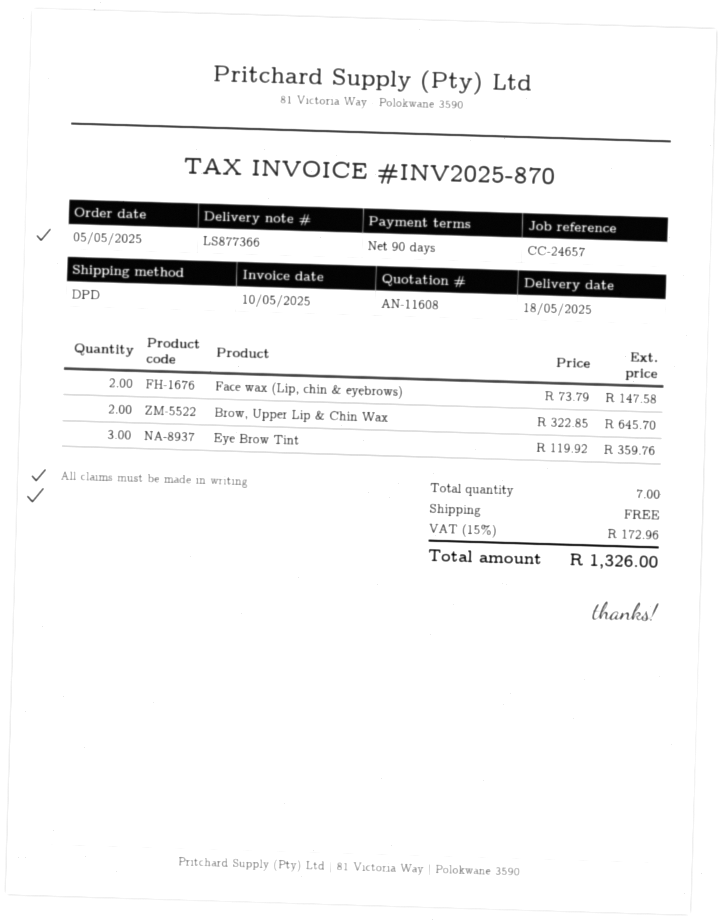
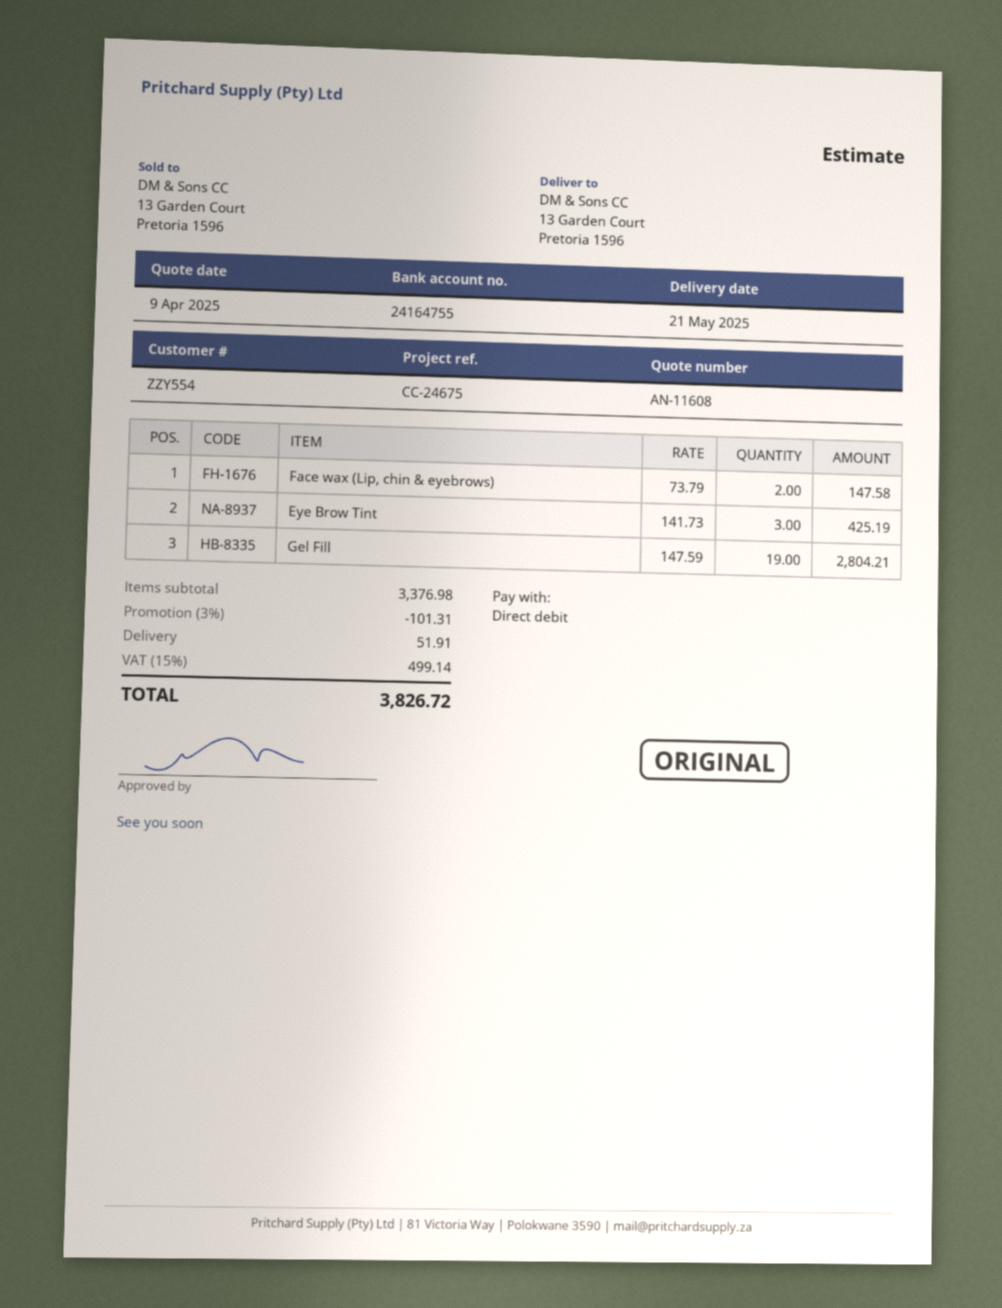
delivery date: 2025-05-18 -> 2025-05-21
reference: CC-24657 -> CC-24675
Brow, Upper Lip & Chin Wax: 2 x 322.85 = 645.70 -> none
Eye Brow Tint: 3 x 119.92 = 359.76 -> 3 x 141.73 = 425.19
Gel Fill: none -> 19 x 147.59 = 2804.21
discount: none -> 3% = 101.31
shipping: 0.00 -> 51.91
tax: 15% = 172.96 -> 15% = 499.14
total: 1326.00 -> 3826.72

